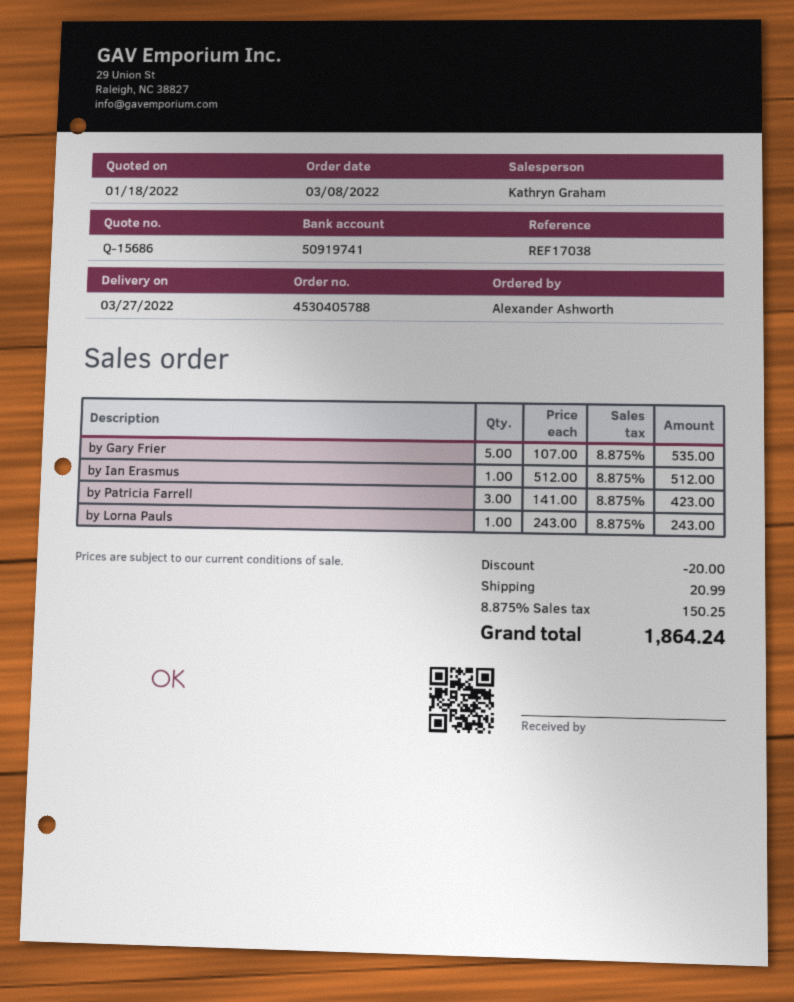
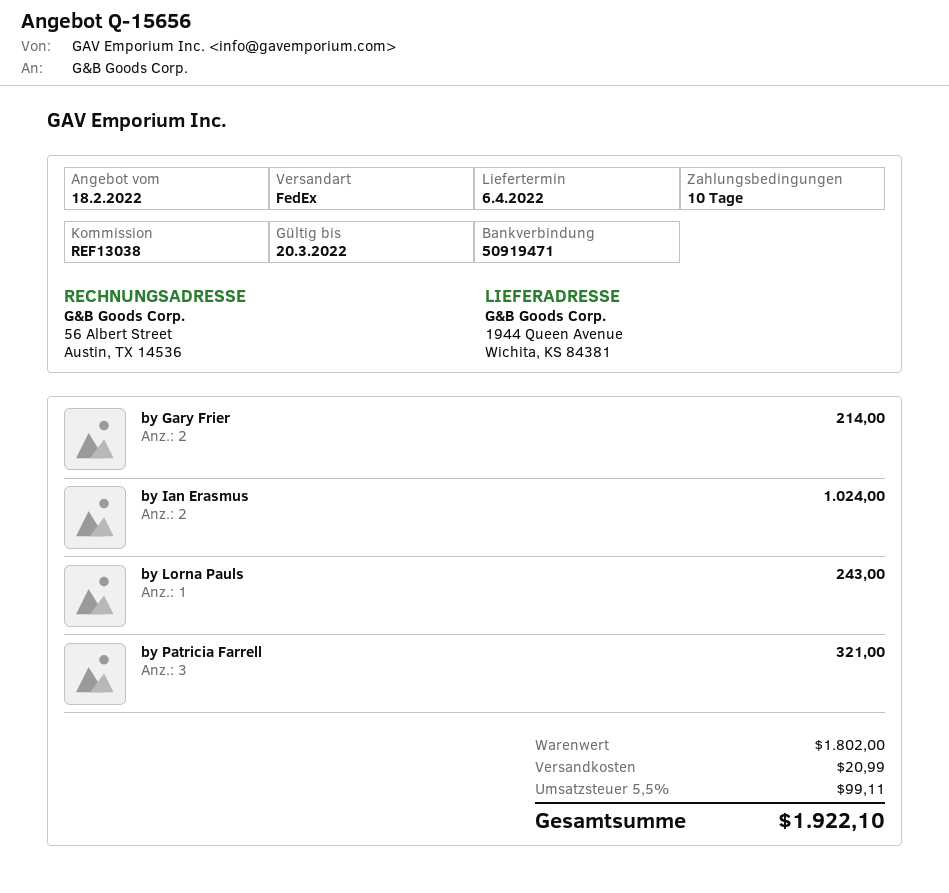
quote number: Q-15686 -> Q-15656
quote date: 2022-01-18 -> 2022-02-18
delivery date: 2022-03-27 -> 2022-04-06
reference: REF17038 -> REF13038
bank account: 50919741 -> 50919471
by Gary Frier: 5 for 535.00 -> 2 for 214.00
by Ian Erasmus: 1 for 512.00 -> 2 for 1024.00
by Patricia Farrell: 3 for 423.00 -> 3 for 321.00
discount: 20.00 -> none
tax: 8.875% = 150.25 -> 5.5% = 99.11
total: 1864.24 -> 1922.10

